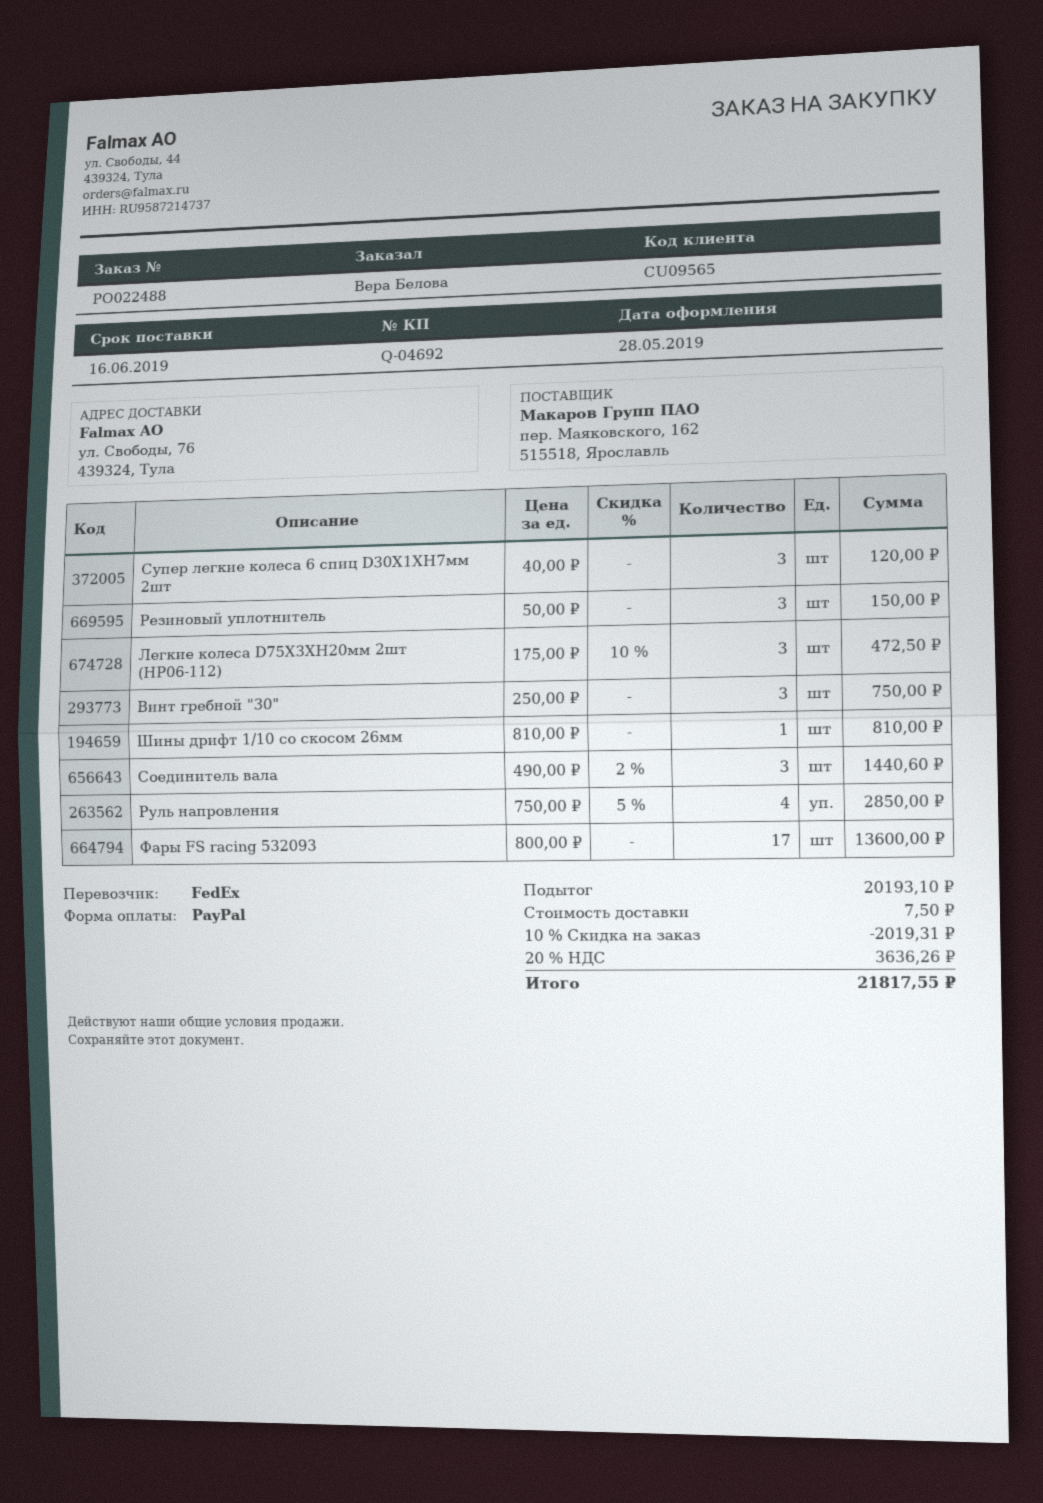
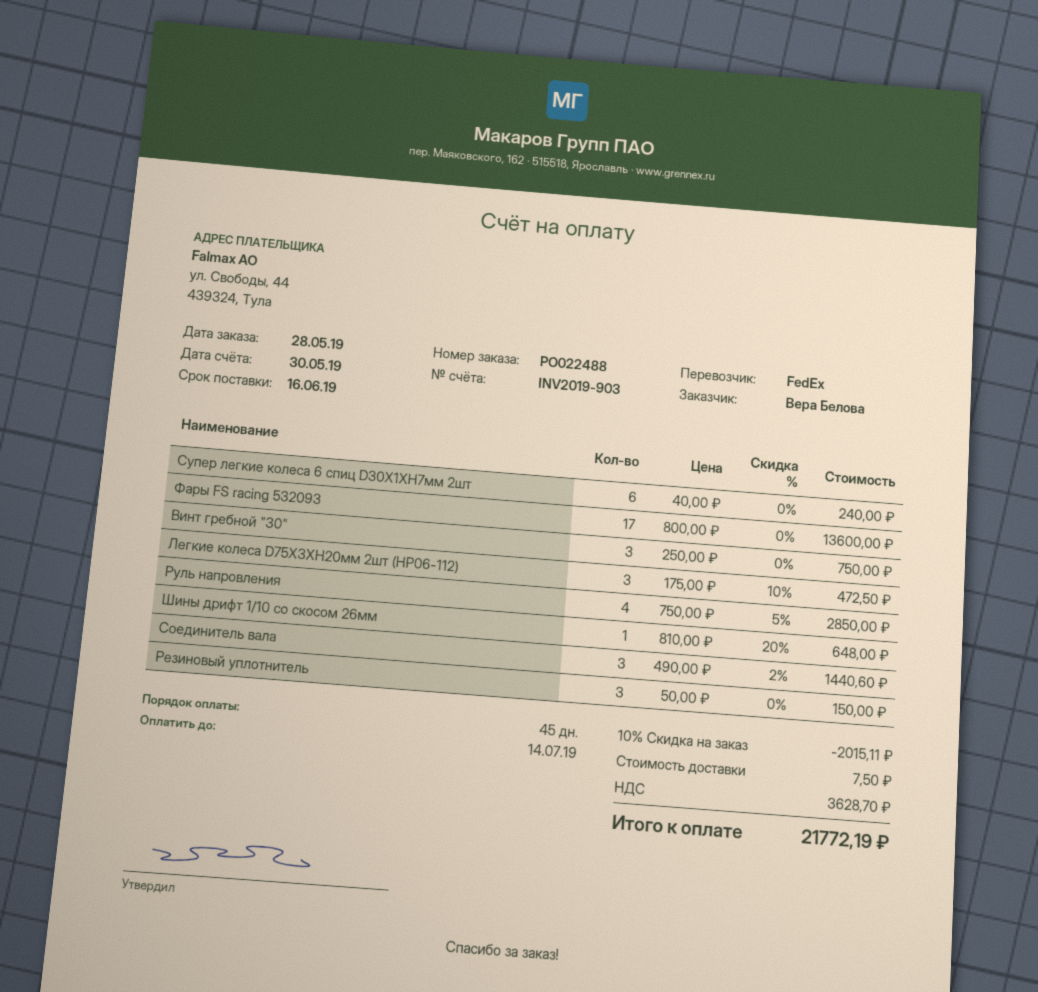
Супер легкие колеса 6 спиц D30X1ХH7мм 2шт: 3 x 40.00 = 120.00 -> 6 x 40.00 = 240.00
Шины дрифт 1/10 со скосом 26мм: 1 x 810.00 = 810.00 -> 1 x 810.00 - 20% = 648.00
discount: 10% = 2019.31 -> 10% = 2015.11
tax: 3636.26 -> 3628.70
total: 21817.55 -> 21772.19

